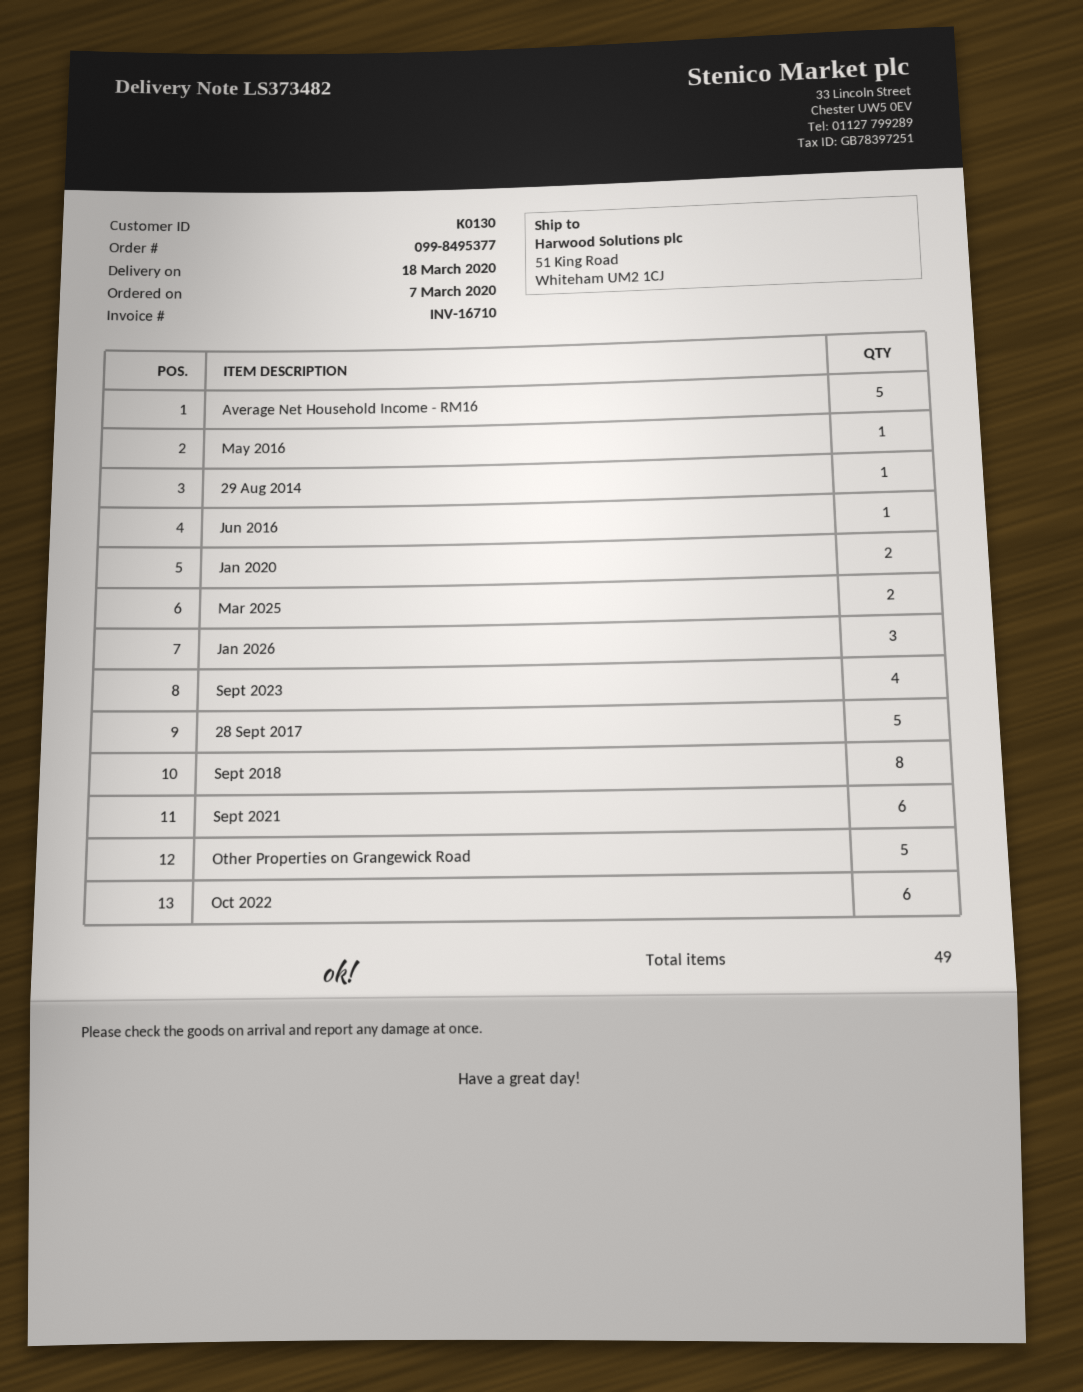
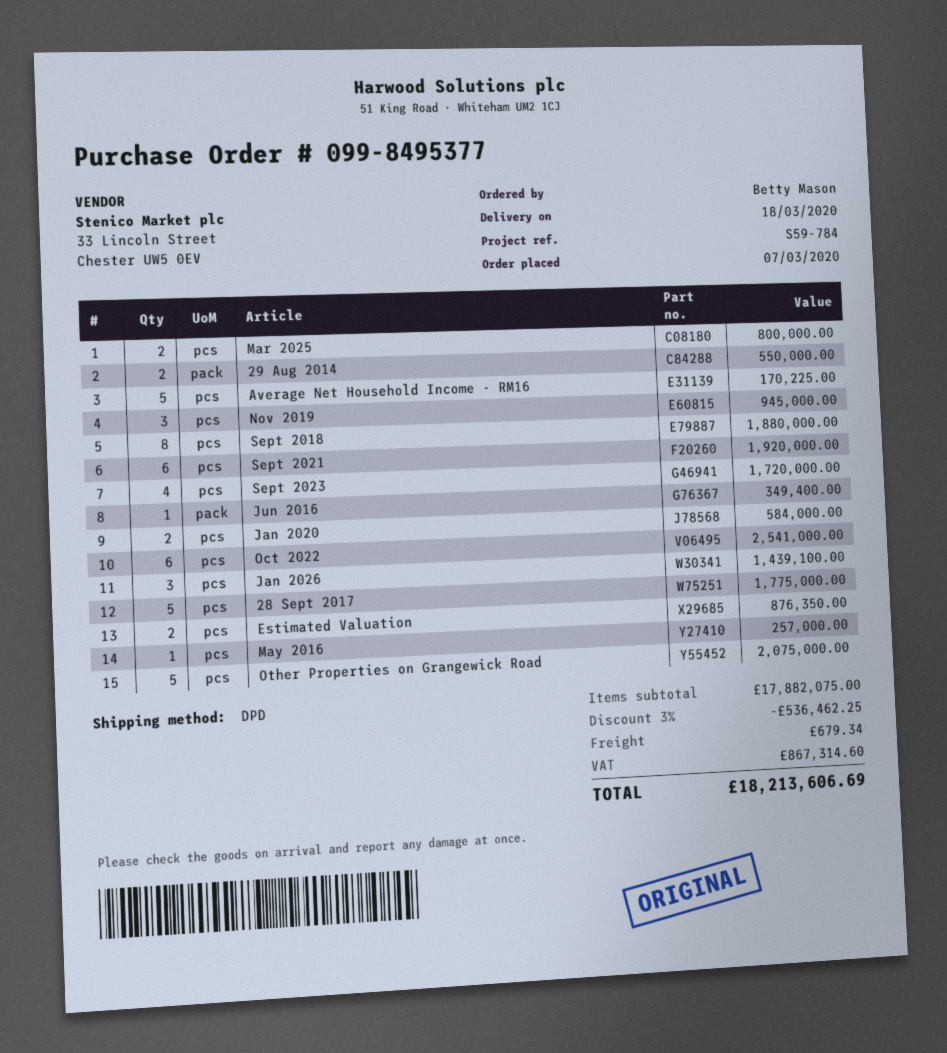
29 Aug 2014: 1 -> 2
Nov 2019: none -> 3
Estimated Valuation: none -> 2

